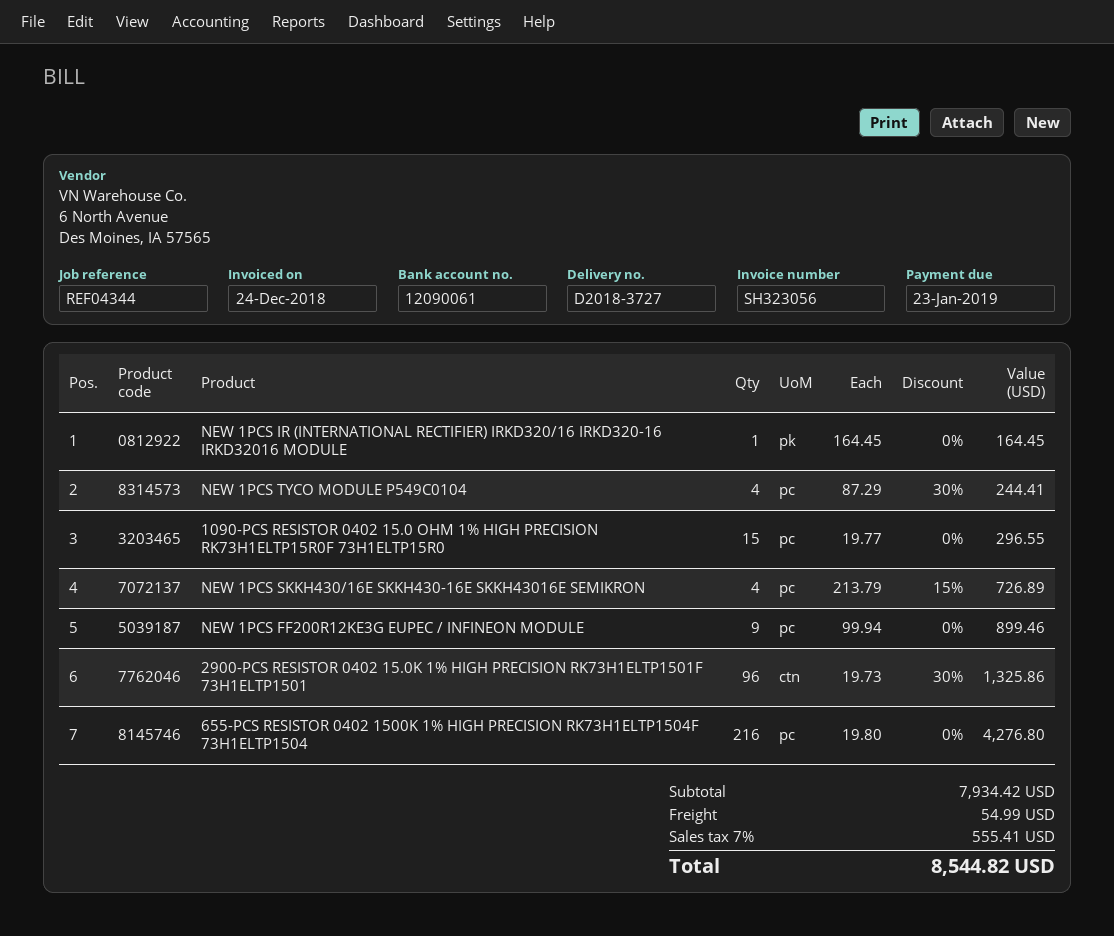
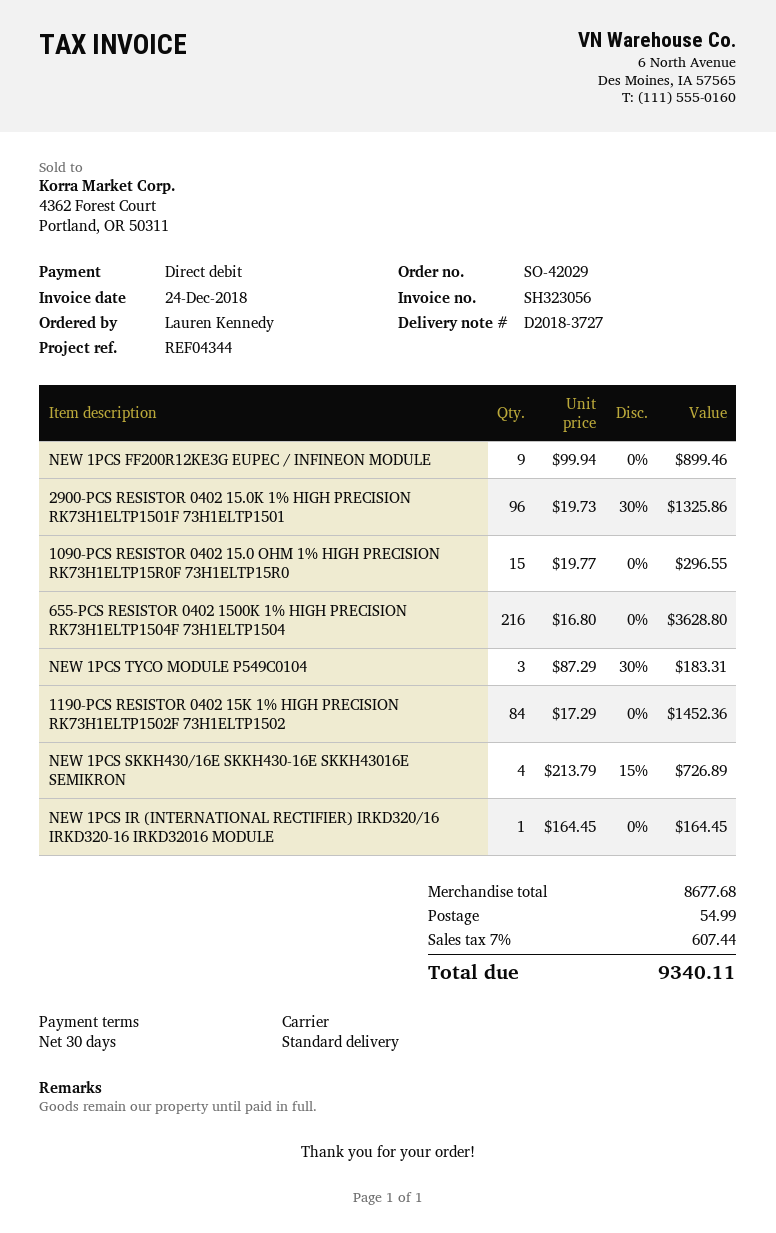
NEW 1PCS TYCO MODULE P549C0104: 4 x 87.29 - 30% = 244.41 -> 3 x 87.29 - 30% = 183.31
655-PCS RESISTOR 0402 1500K 1% HIGH PRECISION RK73H1ELTP1504F 73H1ELTP1504: 216 x 19.80 = 4276.80 -> 216 x 16.80 = 3628.80
1190-PCS RESISTOR 0402 15K 1% HIGH PRECISION RK73H1ELTP1502F 73H1ELTP1502: none -> 84 x 17.29 = 1452.36
subtotal: 7934.42 -> 8677.68
tax: 7% = 555.41 -> 7% = 607.44
total: 8544.82 -> 9340.11

